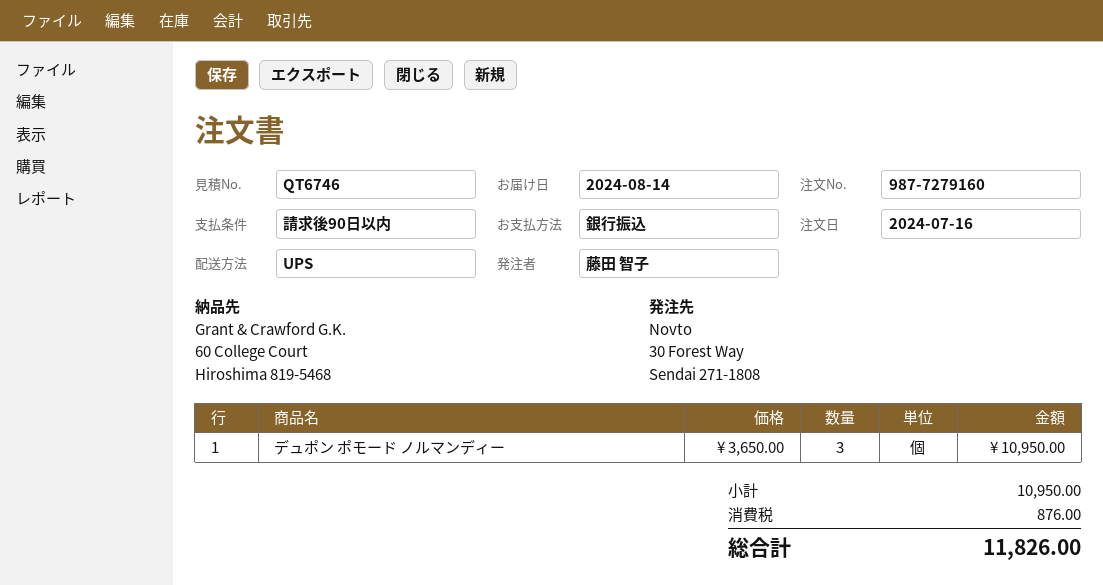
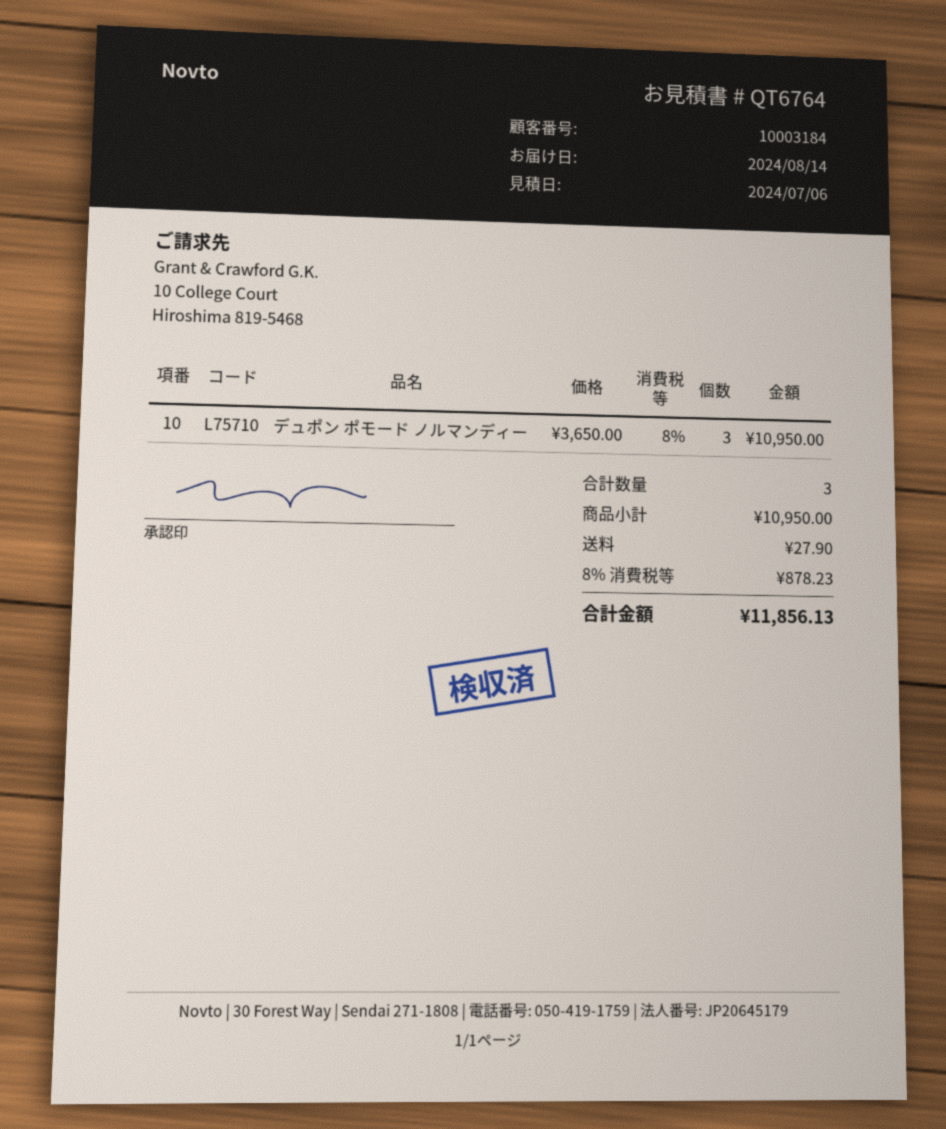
quote number: QT6746 -> QT6764
shipping: none -> 27.90
tax: 876.00 -> 878.23
total: 11826.00 -> 11856.13

